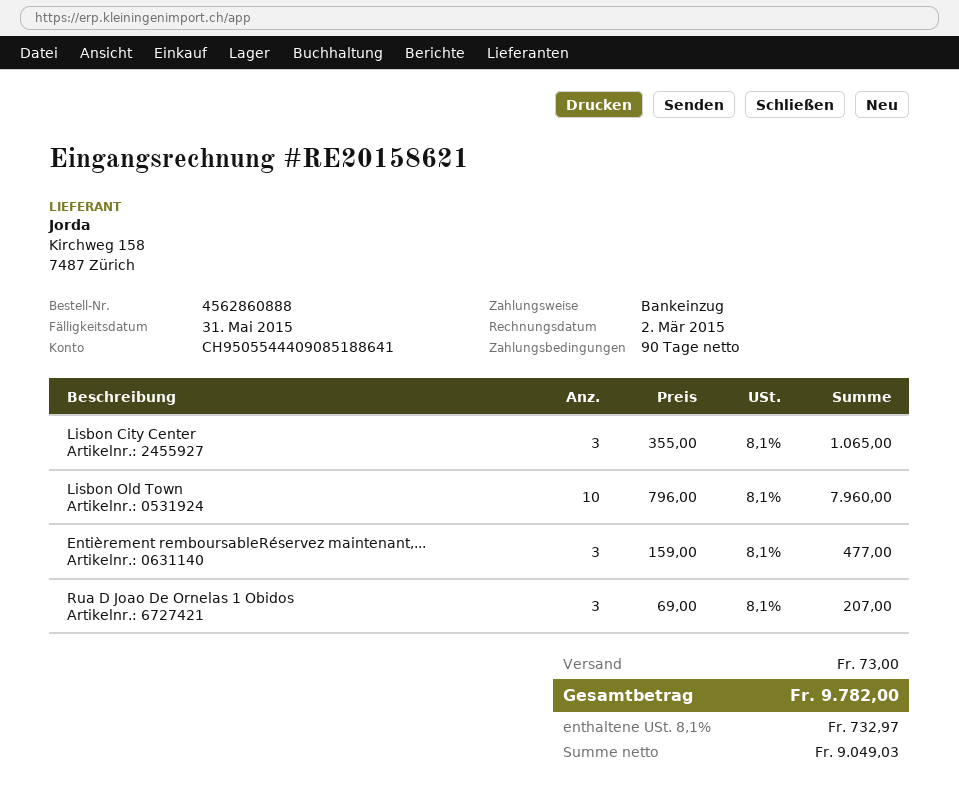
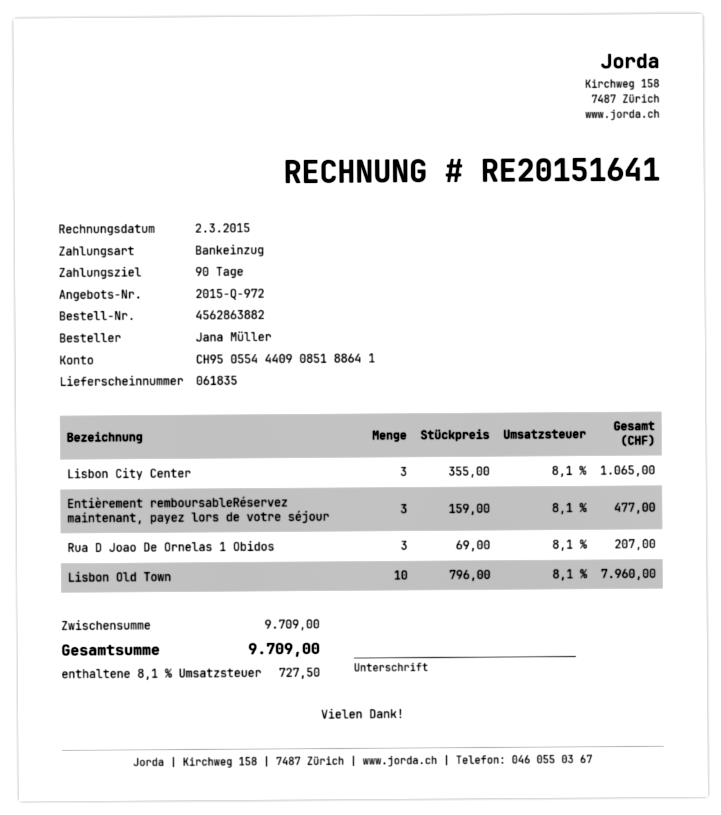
order number: 4562860888 -> 4562863882
invoice number: RE20158621 -> RE20151641
shipping: 73.00 -> none
tax: 8.1% = 732.97 -> 8.1% = 727.50
total: 9782.00 -> 9709.00

